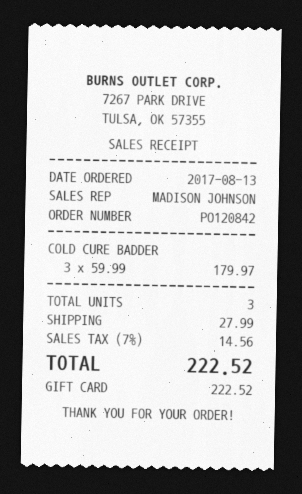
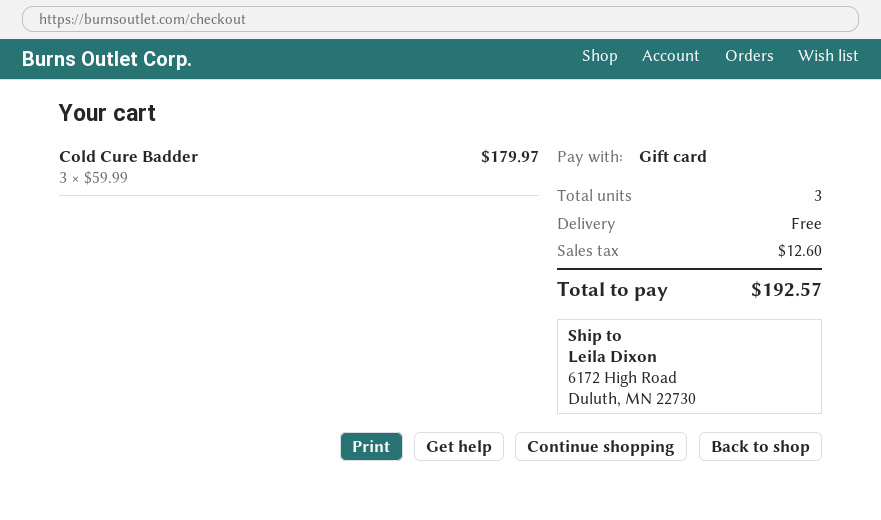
shipping: 27.99 -> 0.00
tax: 14.56 -> 12.60
total: 222.52 -> 192.57

